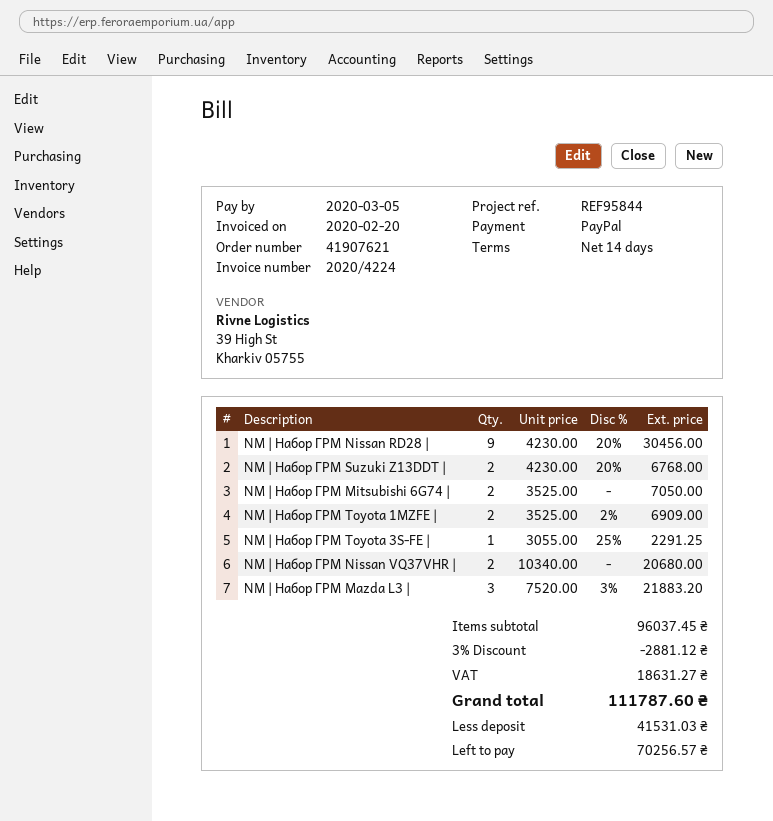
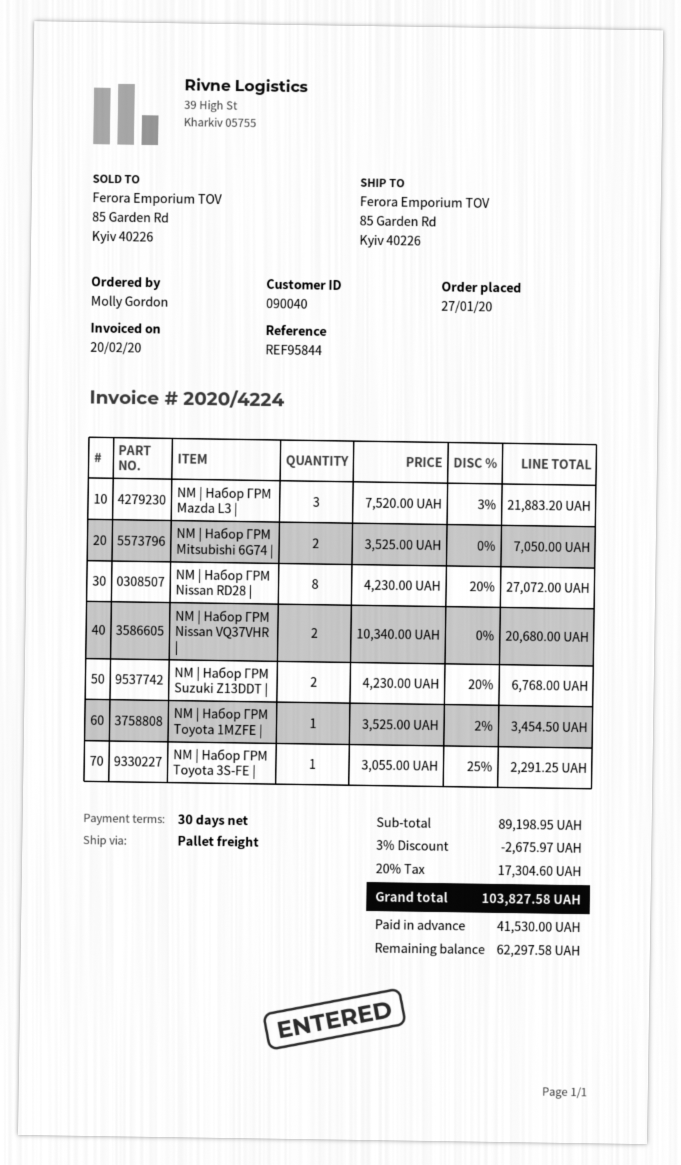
payment terms: 14 days -> 30 days
NM | Набор ГРМ Nissan RD28 |: 9 x 4230.00 - 20% = 30456.00 -> 8 x 4230.00 - 20% = 27072.00
NM | Набор ГРМ Toyota 1MZFE |: 2 x 3525.00 - 2% = 6909.00 -> 1 x 3525.00 - 2% = 3454.50
subtotal: 96037.45 -> 89198.95
discount: 3% = 2881.12 -> 3% = 2675.97
tax: 18631.27 -> 17304.60
total: 111787.60 -> 103827.58
deposit: 41531.03 -> 41530.00
balance: 70256.57 -> 62297.58

